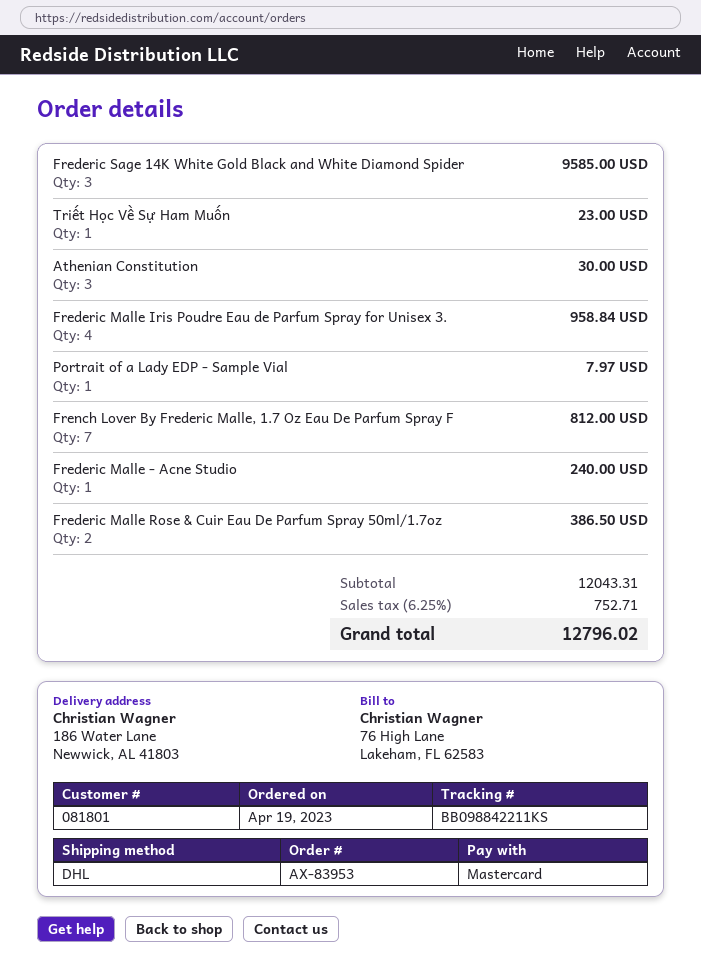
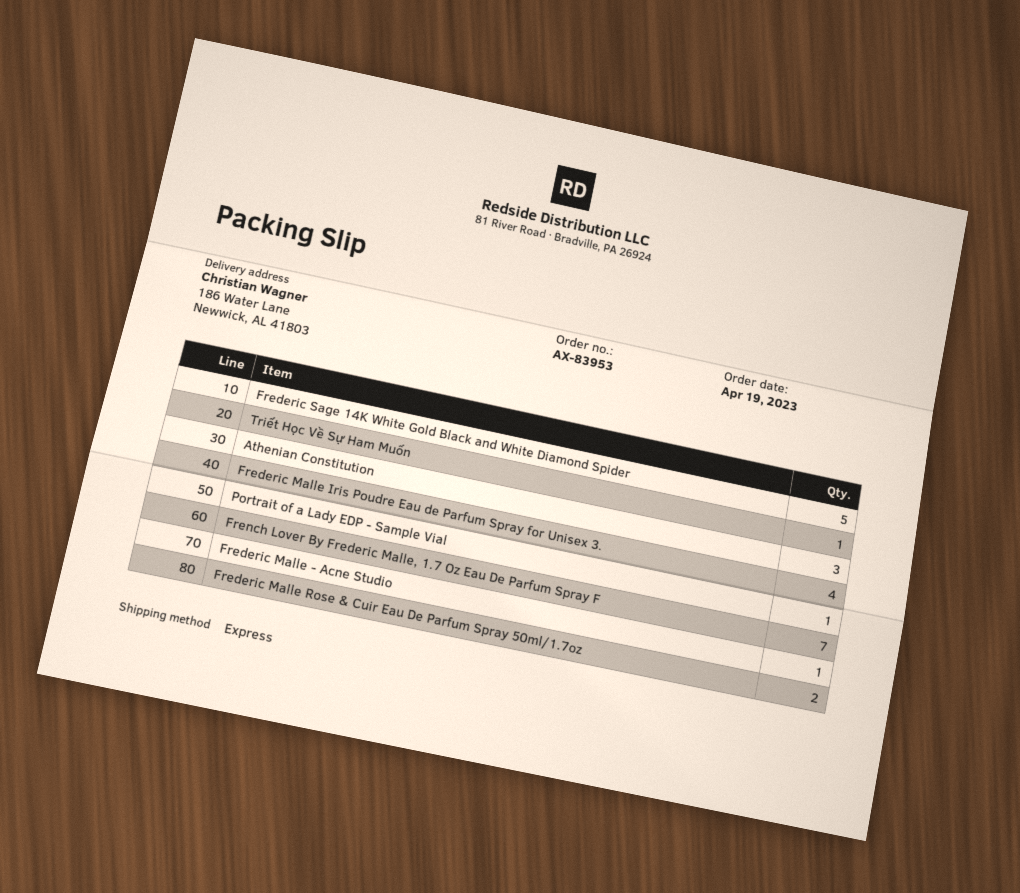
shipping method: DHL -> express
Frederic Sage 14K White Gold Black and White Diamond Spider: 3 -> 5

